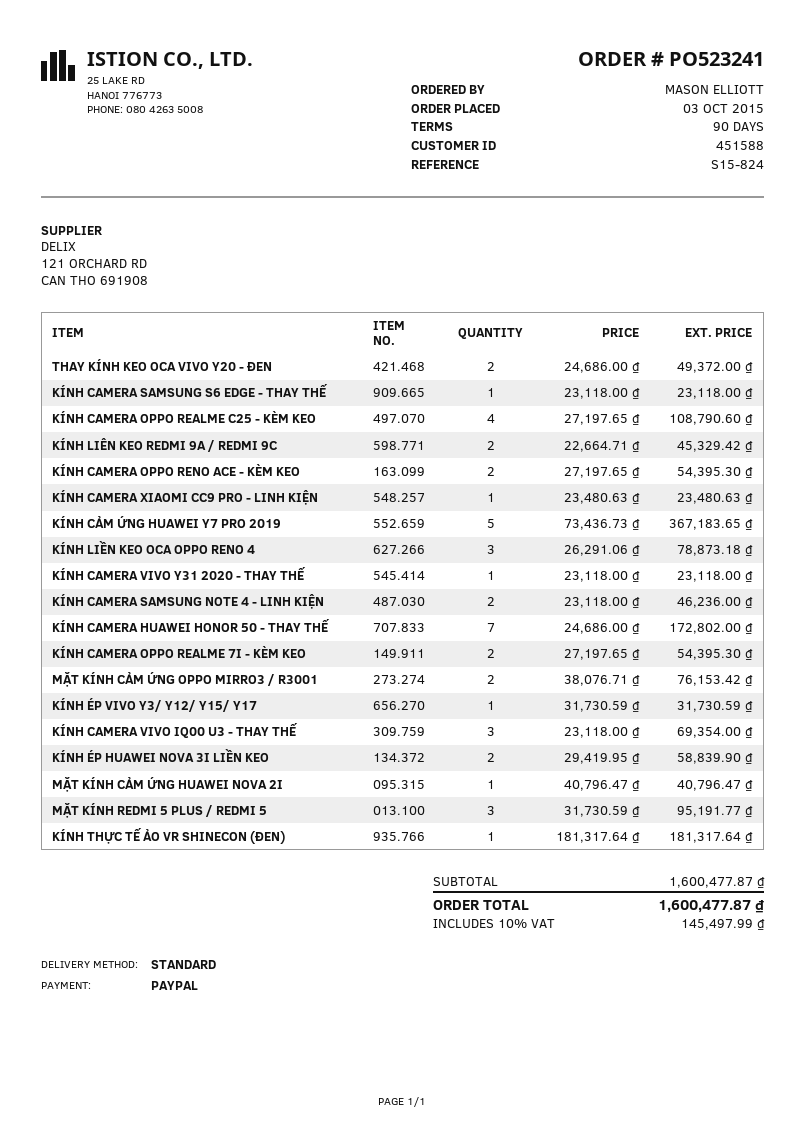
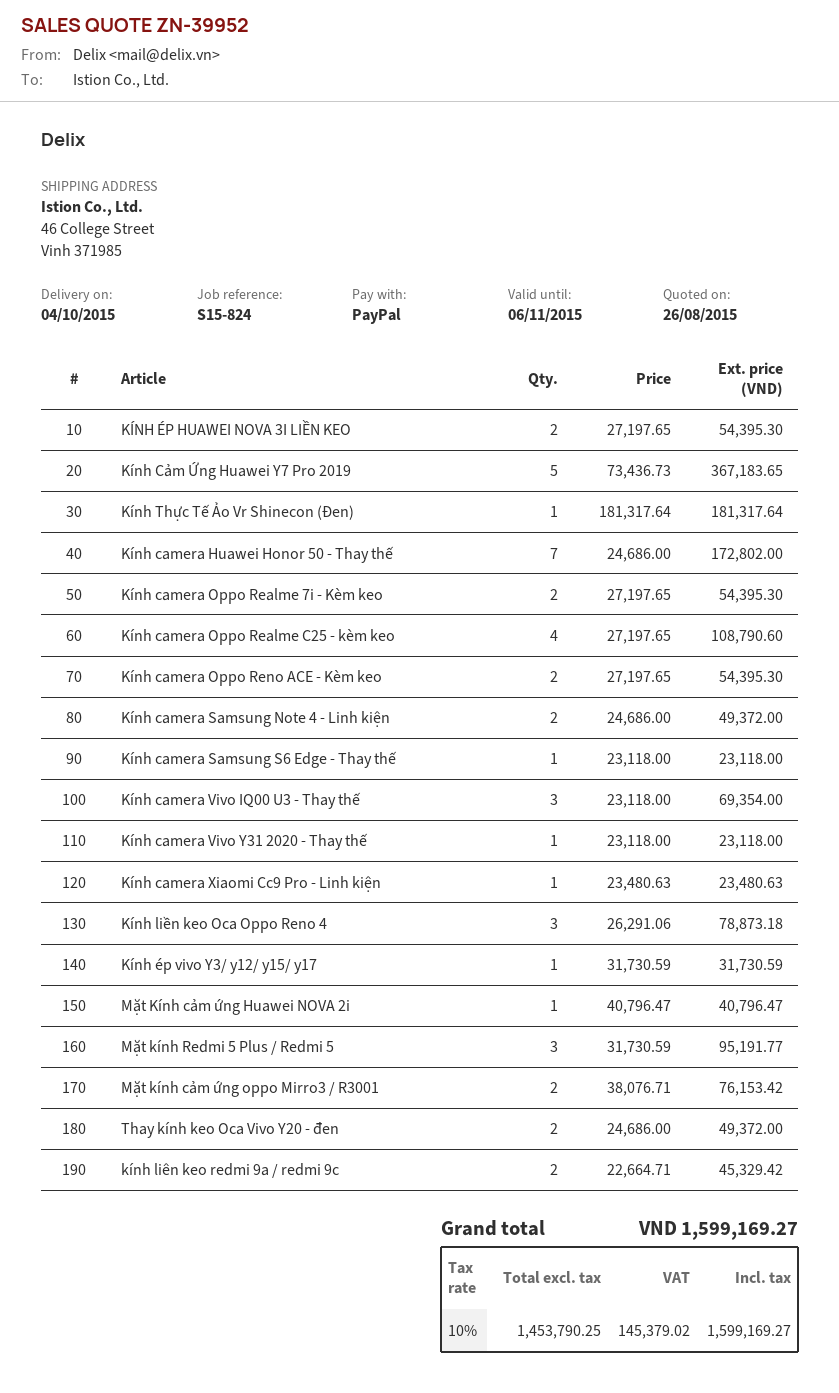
KÍNH CAMERA SAMSUNG NOTE 4 - LINH KIỆN: 2 x 23118.00 = 46236.00 -> 2 x 24686.00 = 49372.00
KÍNH ÉP HUAWEI NOVA 3I LIỀN KEO: 2 x 29419.95 = 58839.90 -> 2 x 27197.65 = 54395.30
tax: 10% = 145497.99 -> 10% = 145379.02
total: 1600477.87 -> 1599169.27

